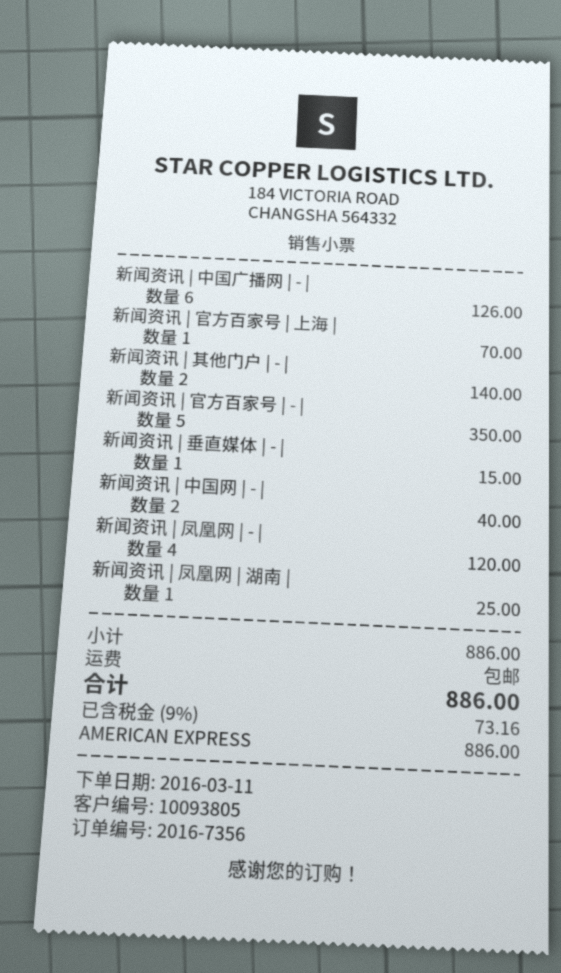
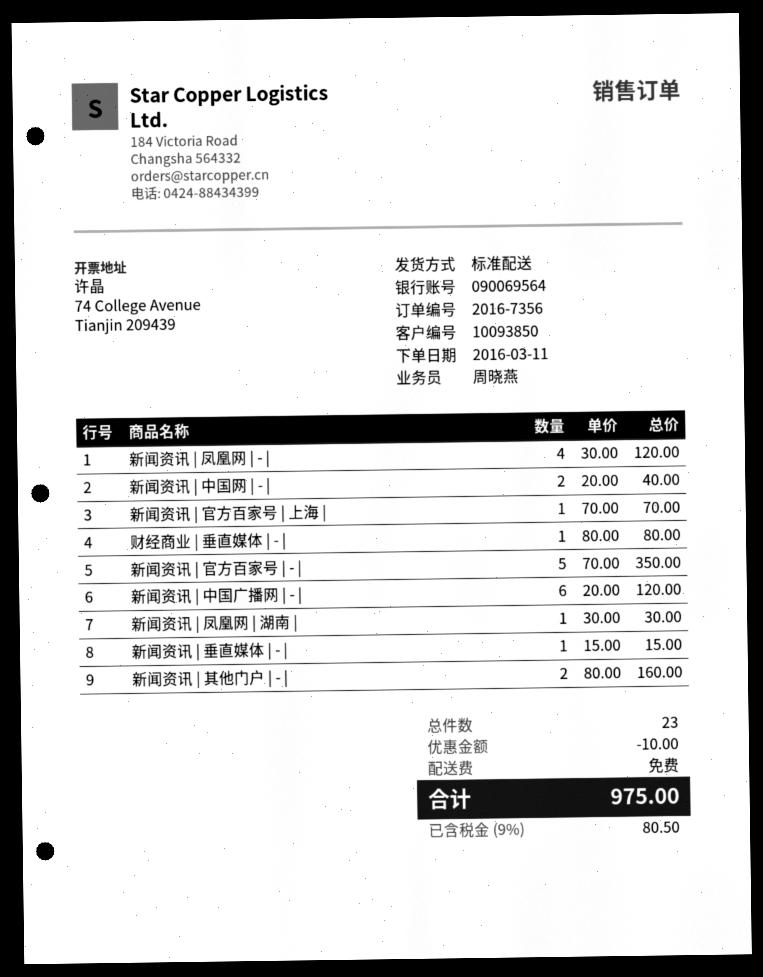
customer number: 10093805 -> 10093850
新闻资讯 | 中国广播网 | - |: 6 for 126.00 -> 6 for 120.00
新闻资讯 | 其他门户 | - |: 2 for 140.00 -> 2 for 160.00
新闻资讯 | 凤凰网 | 湖南 |: 1 for 25.00 -> 1 for 30.00
财经商业 | 垂直媒体 | - |: none -> 1 for 80.00
discount: none -> 10.00
tax: 9% = 73.16 -> 9% = 80.50
total: 886.00 -> 975.00

